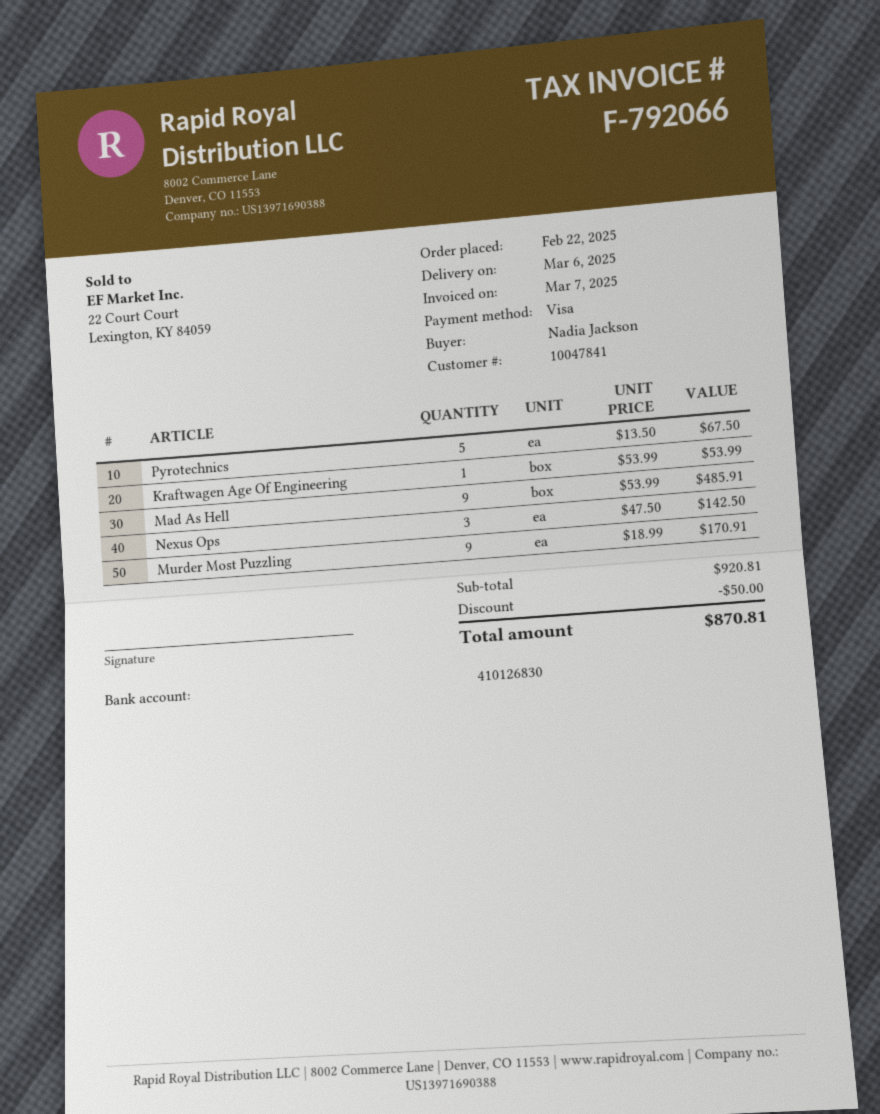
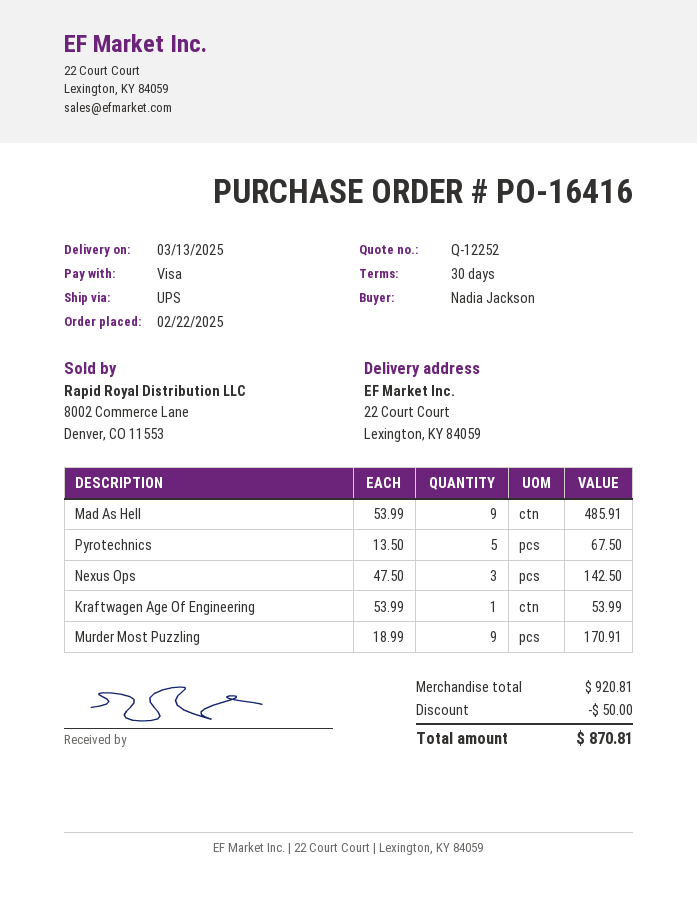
delivery date: 2025-03-06 -> 2025-03-13

